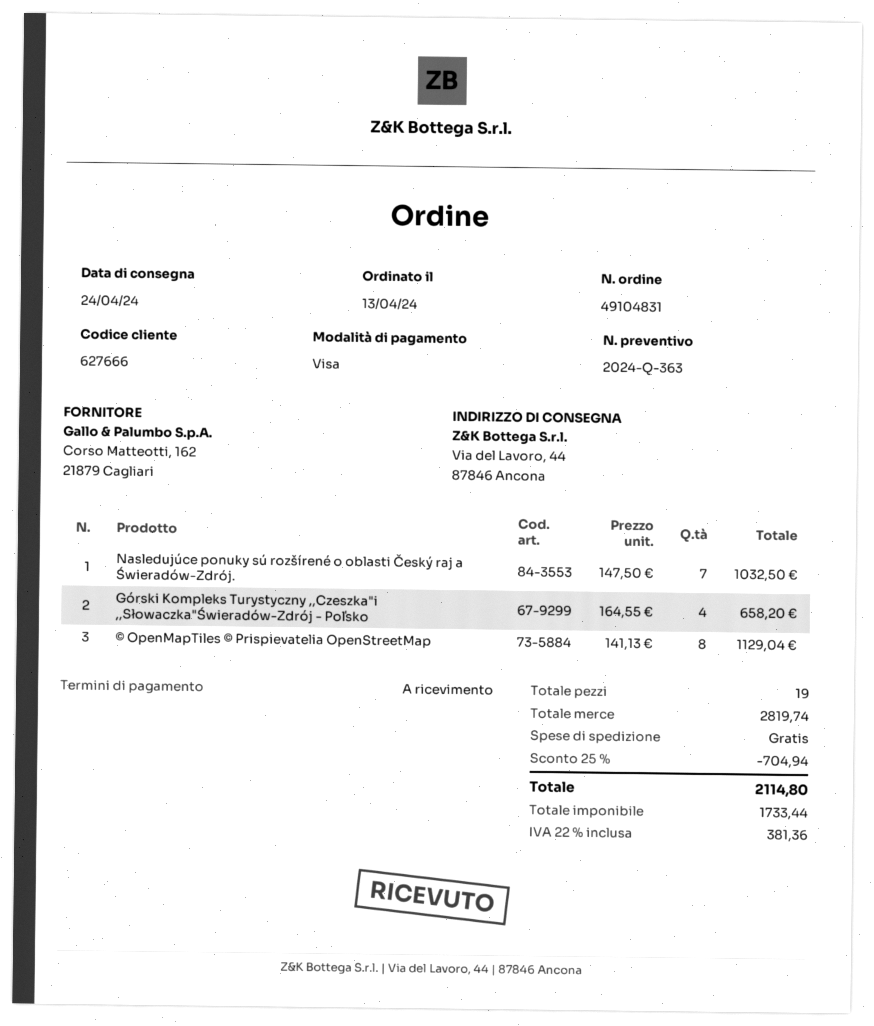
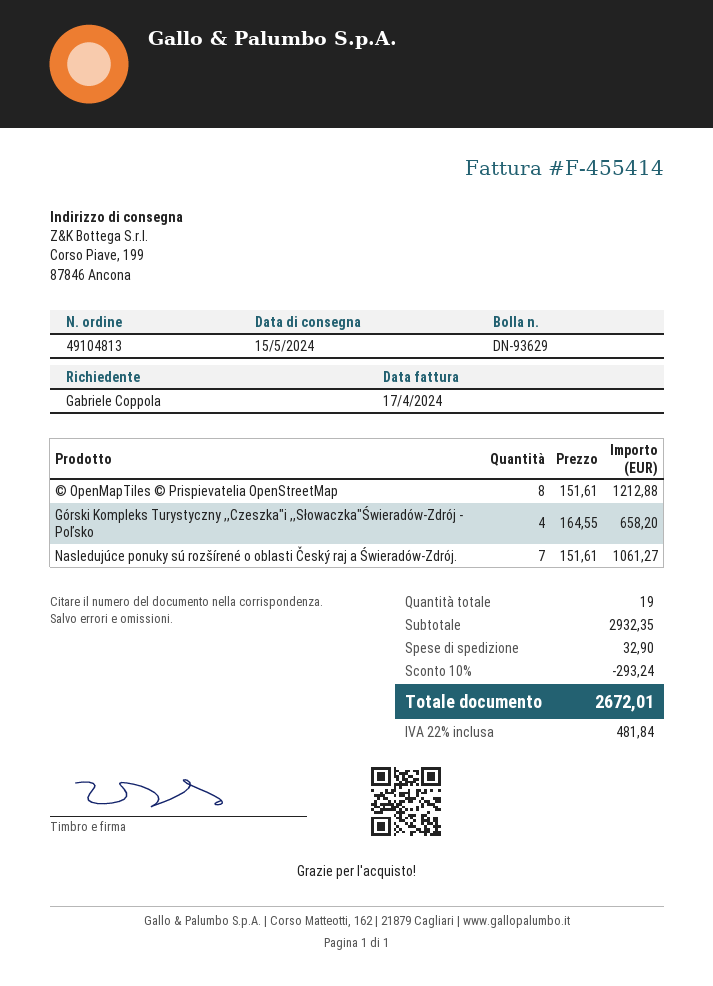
order number: 49104831 -> 49104813
delivery date: 2024-04-24 -> 2024-05-15
ship to: Via del Lavoro, 44, 87846 Ancona -> Corso Piave, 199, 87846 Ancona
Nasledujúce ponuky sú rozšírené o oblasti Český raj a Świeradów-Zdrój.: 7 x 147.50 = 1032.50 -> 7 x 151.61 = 1061.27
© OpenMapTiles © Prispievatelia OpenStreetMap: 8 x 141.13 = 1129.04 -> 8 x 151.61 = 1212.88
subtotal: 2819.74 -> 2932.35
discount: 25% = 704.94 -> 10% = 293.24
shipping: 0.00 -> 32.90
tax: 22% = 381.36 -> 22% = 481.84
total: 2114.80 -> 2672.01

